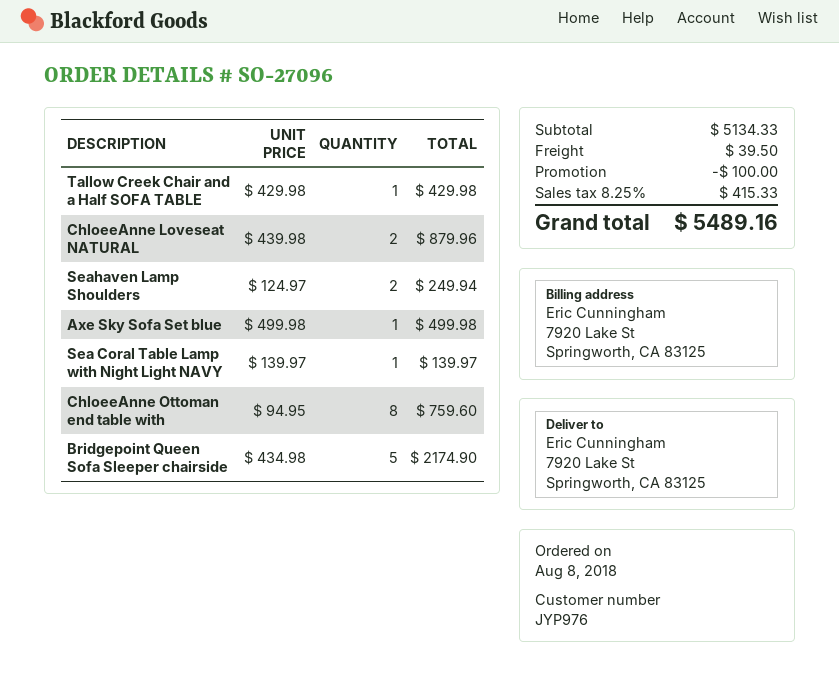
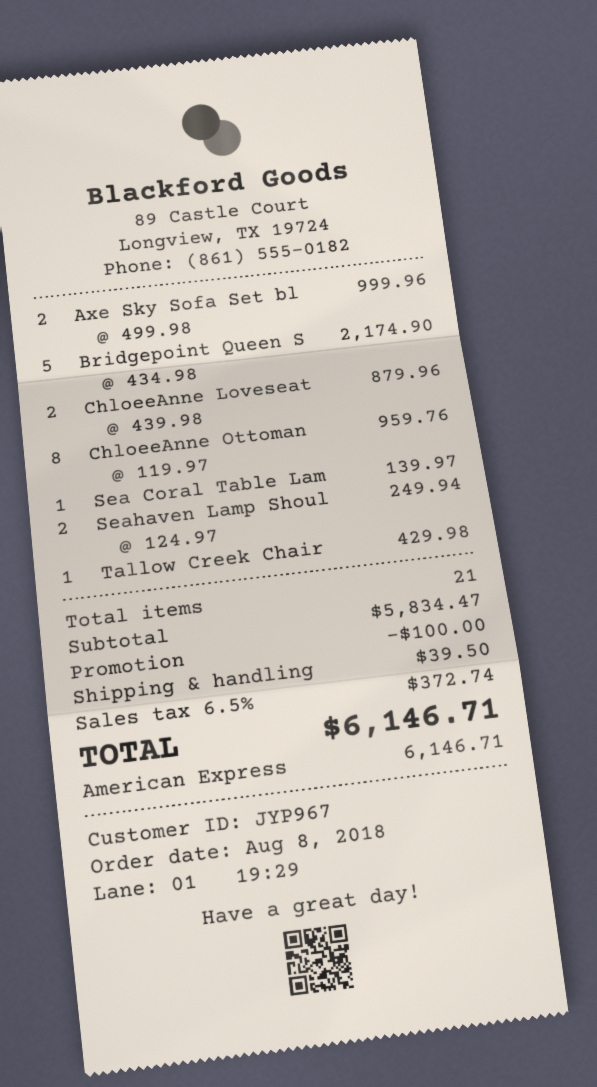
customer number: JYP976 -> JYP967
Axe Sky Sofa Set blue: 1 x 499.98 = 499.98 -> 2 x 499.98 = 999.96
ChloeeAnne Ottoman end table with: 8 x 94.95 = 759.60 -> 8 x 119.97 = 959.76
subtotal: 5134.33 -> 5834.47
tax: 8.25% = 415.33 -> 6.5% = 372.74
total: 5489.16 -> 6146.71

